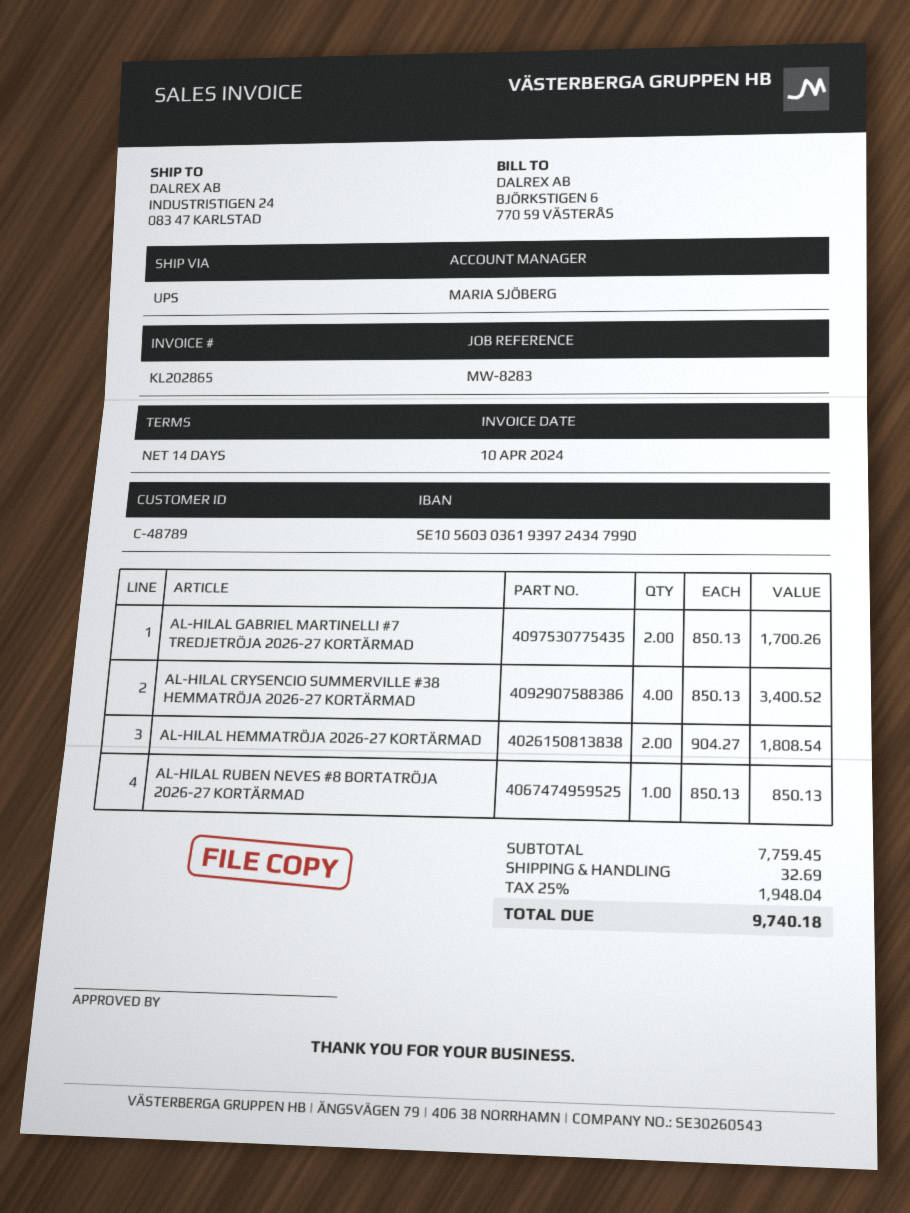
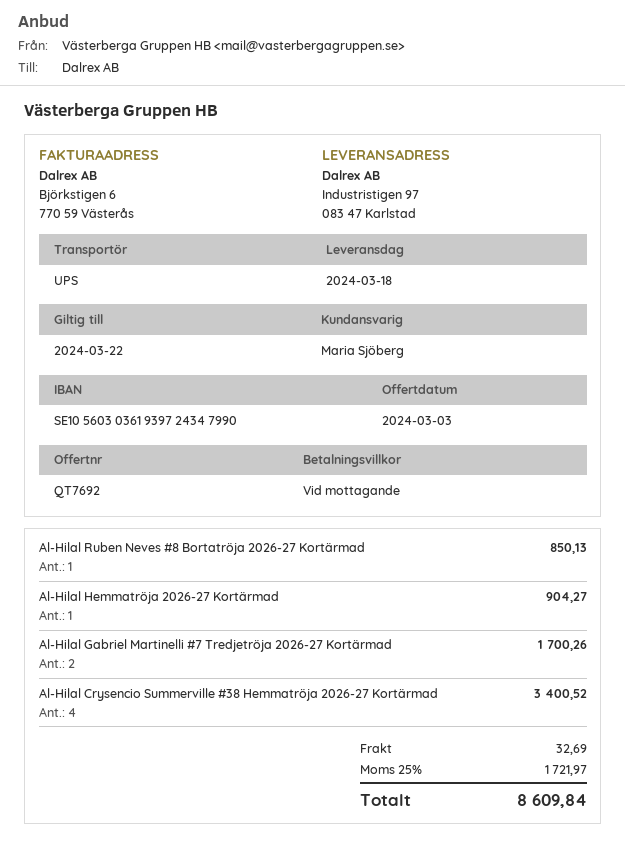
payment terms: 14 days -> on receipt
ship to: INDUSTRISTIGEN 24, 083 47 KARLSTAD -> Industristigen 97, 083 47 Karlstad
AL-HILAL HEMMATRÖJA 2026-27 KORTÄRMAD: 2 for 1808.54 -> 1 for 904.27
tax: 25% = 1948.04 -> 25% = 1721.97
total: 9740.18 -> 8609.84

